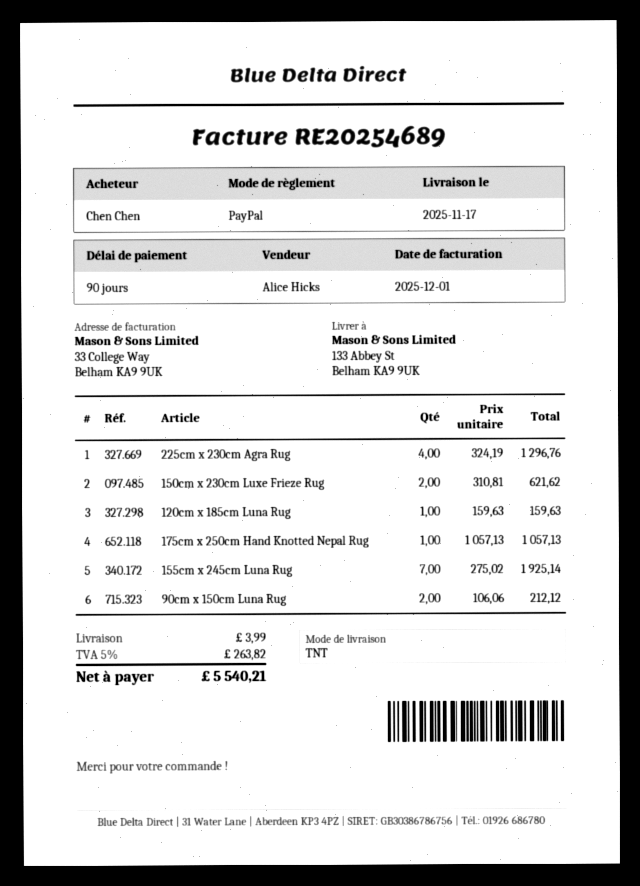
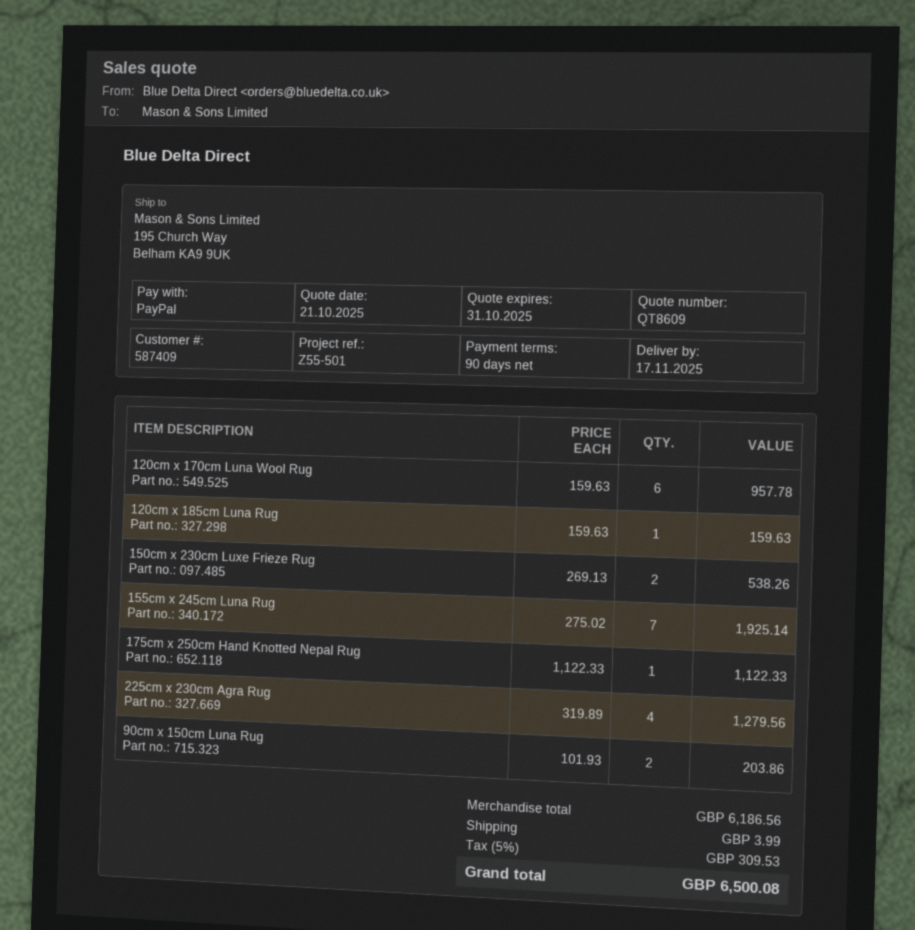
ship to: 133 Abbey St, Belham KA9 9UK -> 195 Church Way, Belham KA9 9UK
225cm x 230cm Agra Rug: 4 x 324.19 = 1296.76 -> 4 x 319.89 = 1279.56
150cm x 230cm Luxe Frieze Rug: 2 x 310.81 = 621.62 -> 2 x 269.13 = 538.26
175cm x 250cm Hand Knotted Nepal Rug: 1 x 1057.13 = 1057.13 -> 1 x 1122.33 = 1122.33
90cm x 150cm Luna Rug: 2 x 106.06 = 212.12 -> 2 x 101.93 = 203.86
120cm x 170cm Luna Wool Rug: none -> 6 x 159.63 = 957.78
tax: 5% = 263.82 -> 5% = 309.53
total: 5540.21 -> 6500.08

